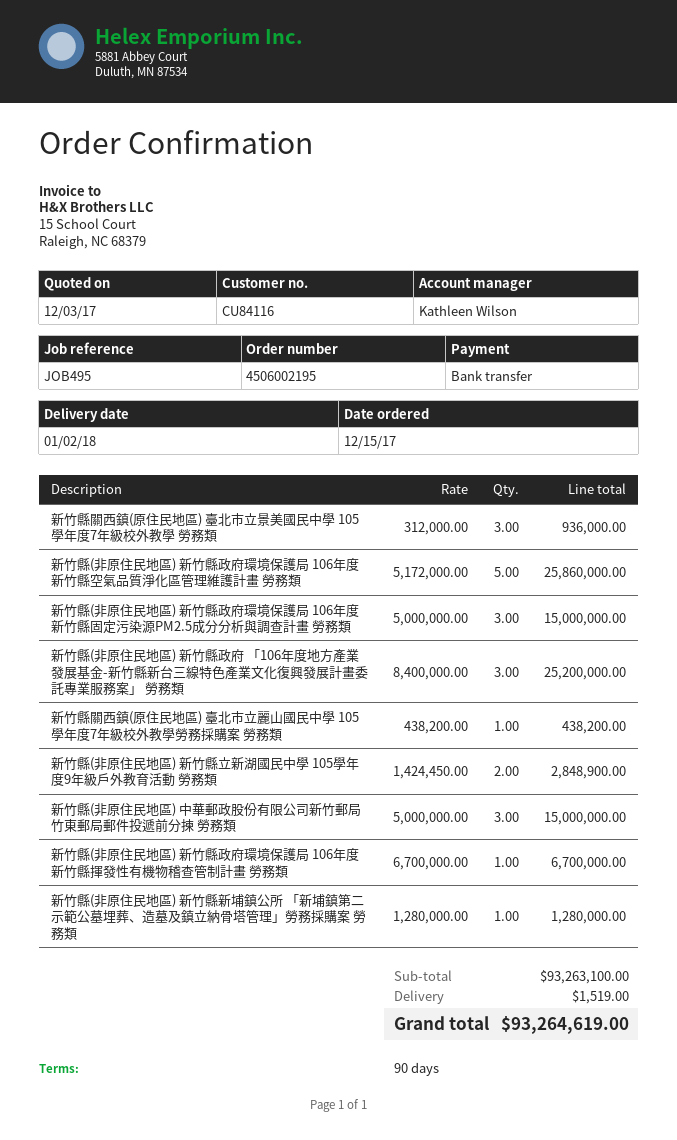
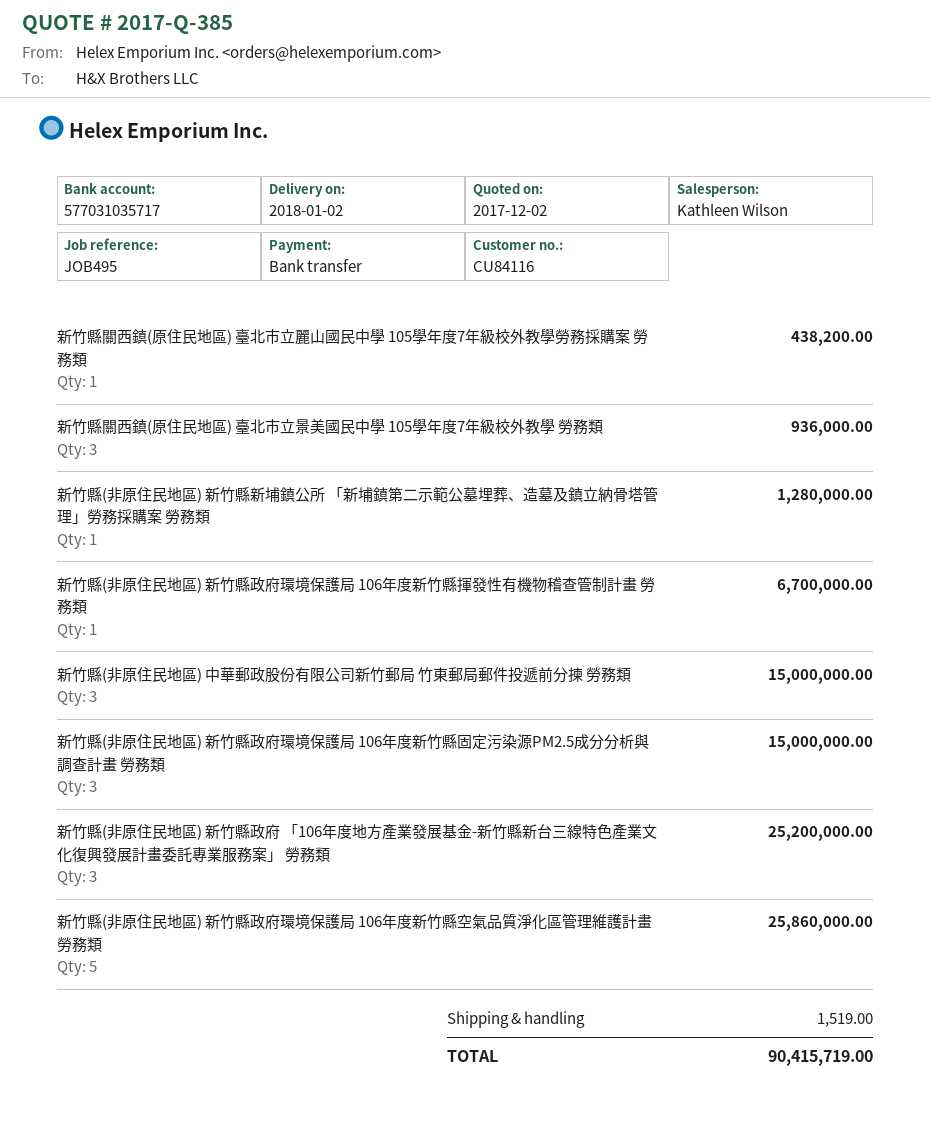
quote date: 2017-12-03 -> 2017-12-02
新竹縣(非原住民地區) 新竹縣立新湖國民中學 105學年度9年級戶外教育活動 勞務類: 2 for 2848900.00 -> none
total: 93264619.00 -> 90415719.00

